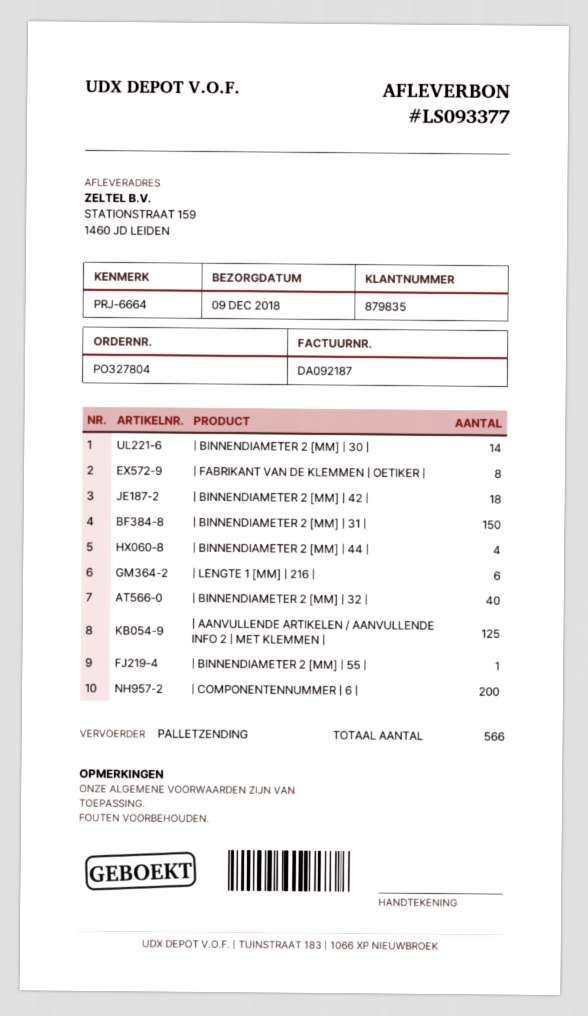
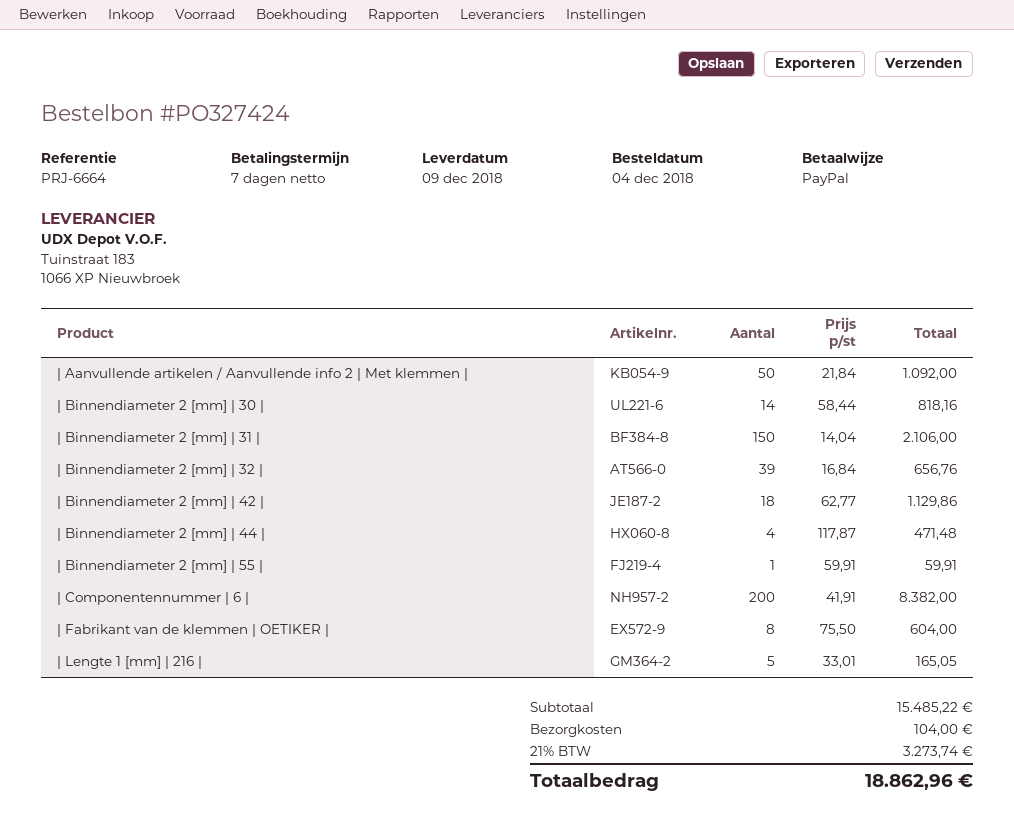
order number: PO327804 -> PO327424
| LENGTE 1 [MM] | 216 |: 6 -> 5
| BINNENDIAMETER 2 [MM] | 32 |: 40 -> 39
| AANVULLENDE ARTIKELEN / AANVULLENDE INFO 2 | MET KLEMMEN |: 125 -> 50

